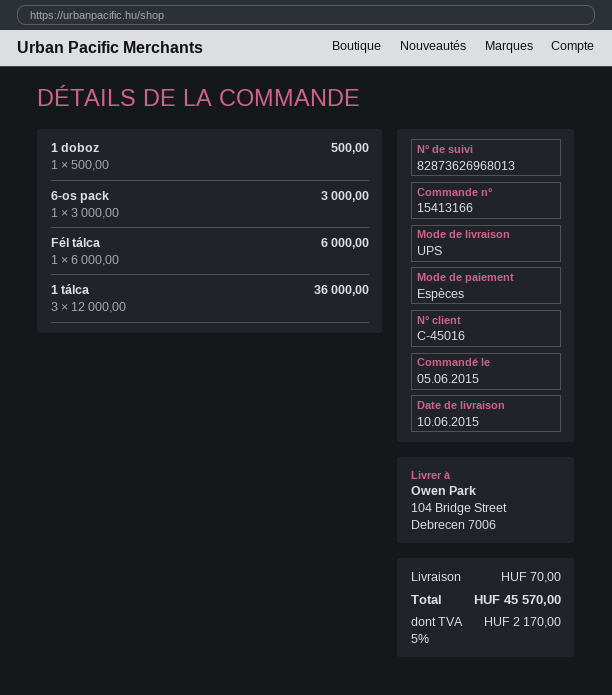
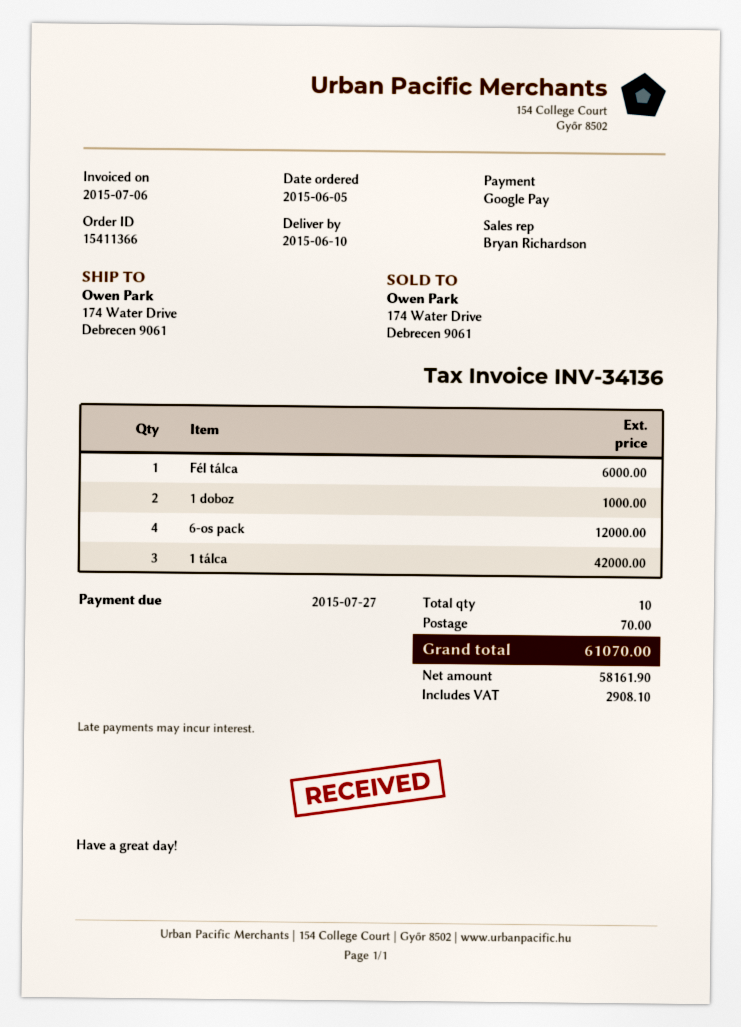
order number: 15413166 -> 15411366
payment method: cash -> Google Pay
ship to: 104 Bridge Street, Debrecen 7006 -> 174 Water Drive, Debrecen 9061
1 doboz: 1 for 500.00 -> 2 for 1000.00
6-os pack: 1 for 3000.00 -> 4 for 12000.00
1 tálca: 3 for 36000.00 -> 3 for 42000.00
tax: 2170.00 -> 2908.10
total: 45570.00 -> 61070.00

